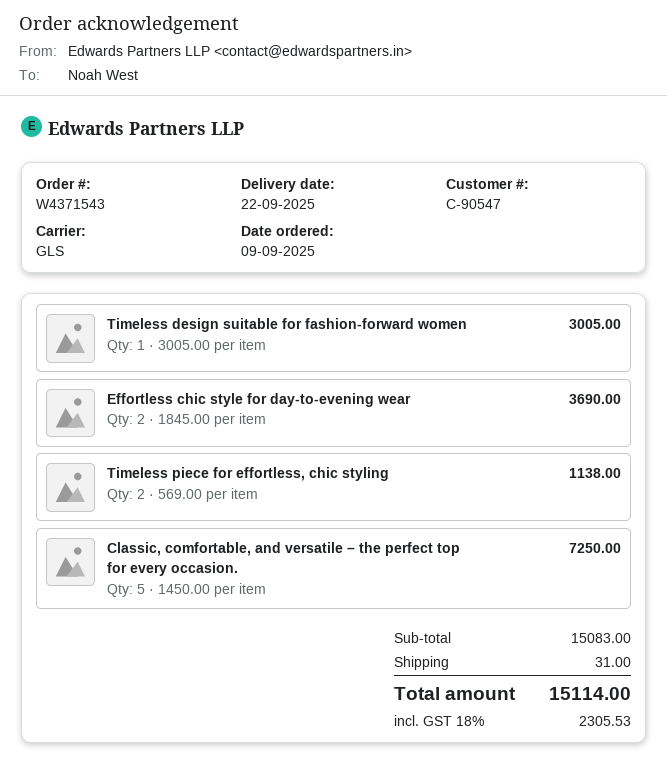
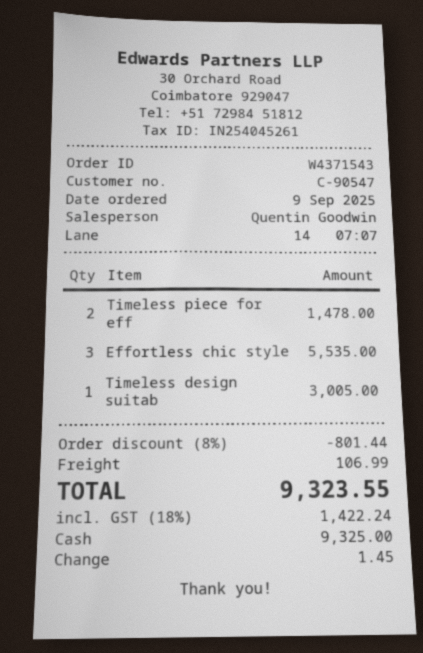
Effortless chic style for day-to-evening wear: 2 for 3690.00 -> 3 for 5535.00
Timeless piece for effortless, chic styling: 2 for 1138.00 -> 2 for 1478.00
Classic, comfortable, and versatile – the perfect top for every occasion.: 5 for 7250.00 -> none
discount: none -> 8% = 801.44
shipping: 31.00 -> 106.99
tax: 18% = 2305.53 -> 18% = 1422.24
total: 15114.00 -> 9323.55

